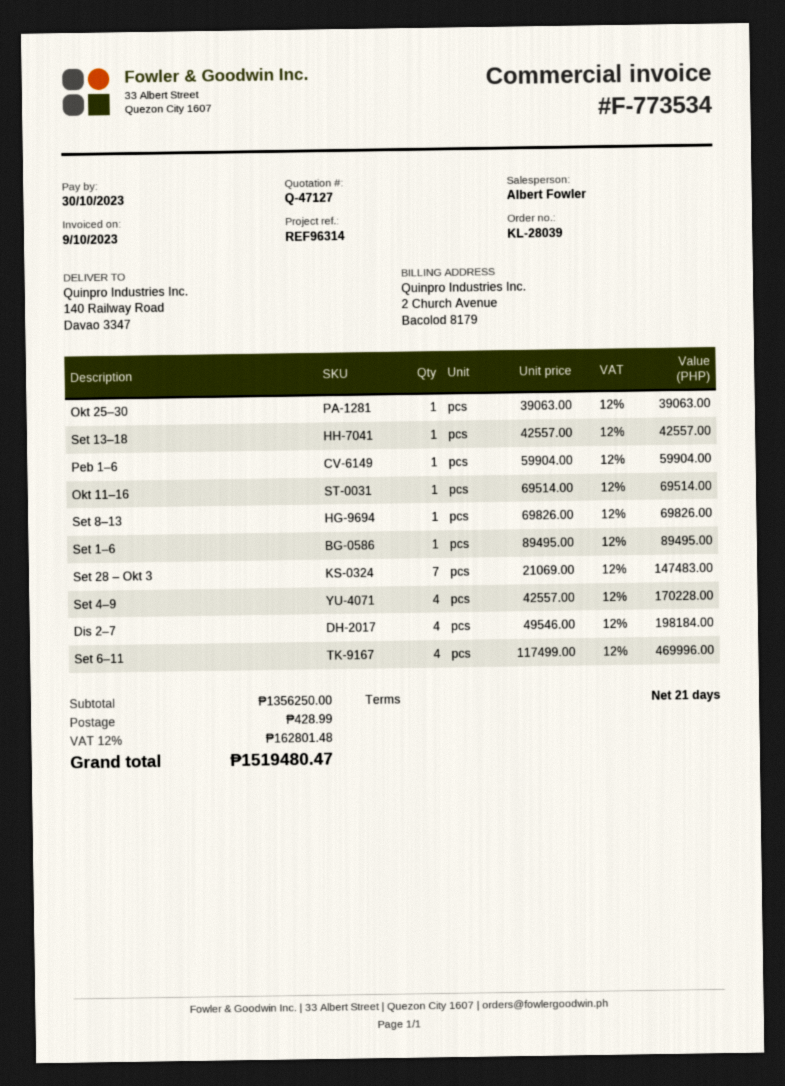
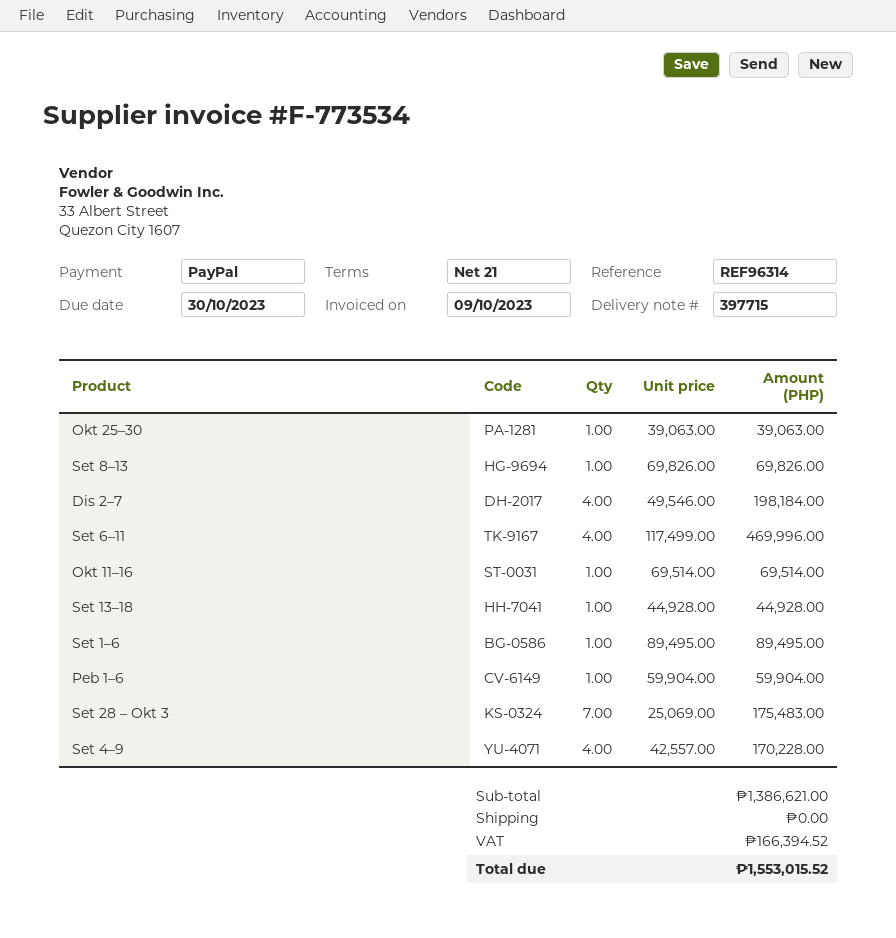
Set 13–18: 1 x 42557.00 = 42557.00 -> 1 x 44928.00 = 44928.00
Set 28 – Okt 3: 7 x 21069.00 = 147483.00 -> 7 x 25069.00 = 175483.00
subtotal: 1356250.00 -> 1386621.00
shipping: 428.99 -> 0.00
tax: 162801.48 -> 166394.52
total: 1519480.47 -> 1553015.52

